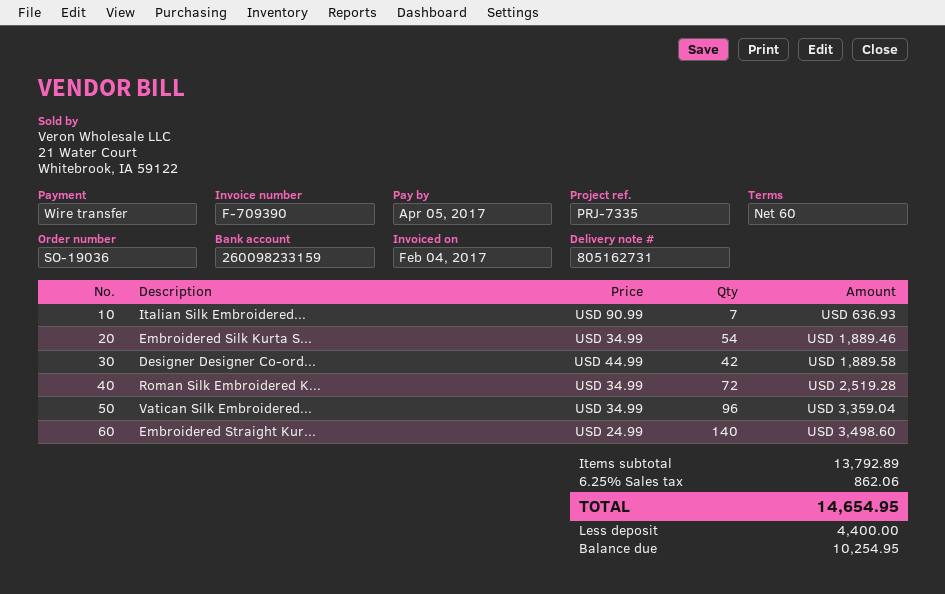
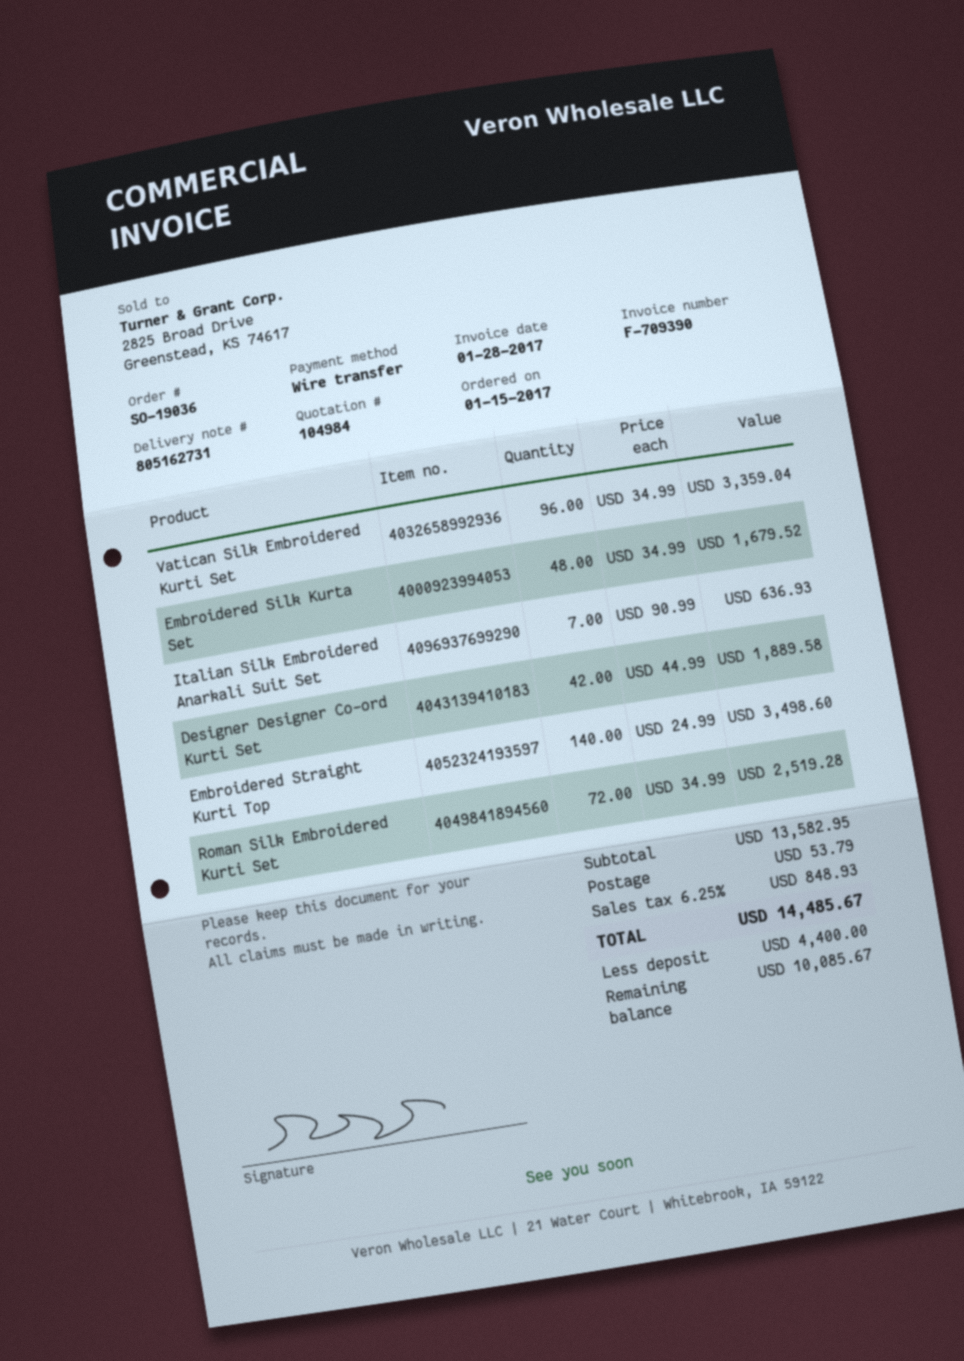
invoice date: 2017-02-04 -> 2017-01-28
Embroidered Silk Kurta S...: 54 x 34.99 = 1889.46 -> 48 x 34.99 = 1679.52
subtotal: 13792.89 -> 13582.95
shipping: none -> 53.79
tax: 6.25% = 862.06 -> 6.25% = 848.93
total: 14654.95 -> 14485.67
balance: 10254.95 -> 10085.67

